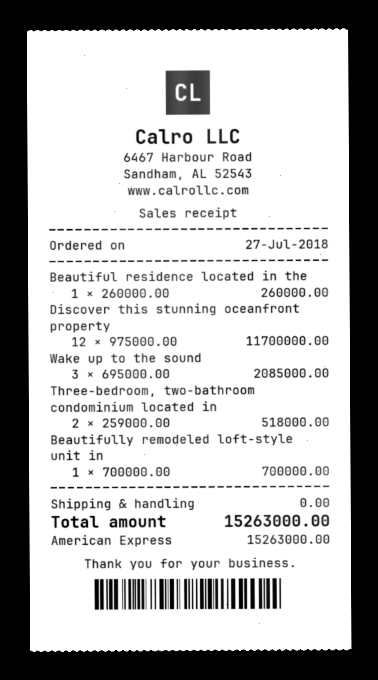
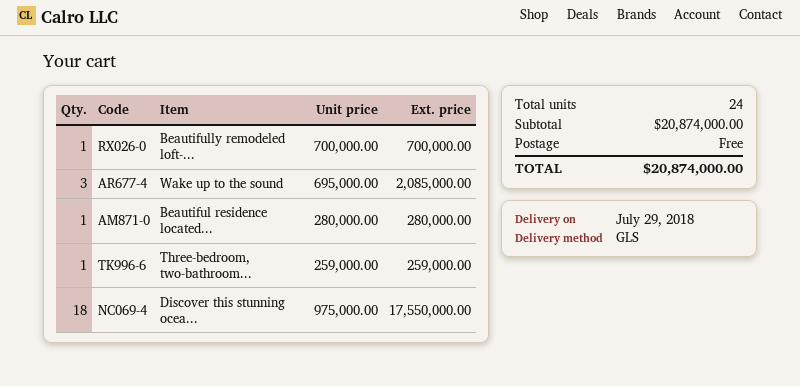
Beautiful residence located in the: 1 x 260000.00 = 260000.00 -> 1 x 280000.00 = 280000.00
Discover this stunning oceanfront property: 12 x 975000.00 = 11700000.00 -> 18 x 975000.00 = 17550000.00
Three-bedroom, two-bathroom condominium located in: 2 x 259000.00 = 518000.00 -> 1 x 259000.00 = 259000.00
total: 15263000.00 -> 20874000.00

